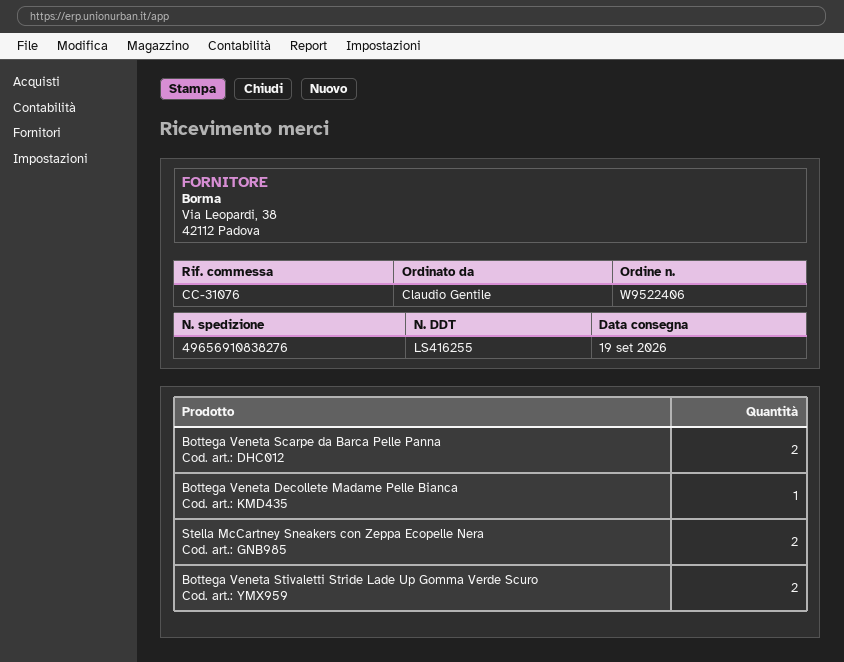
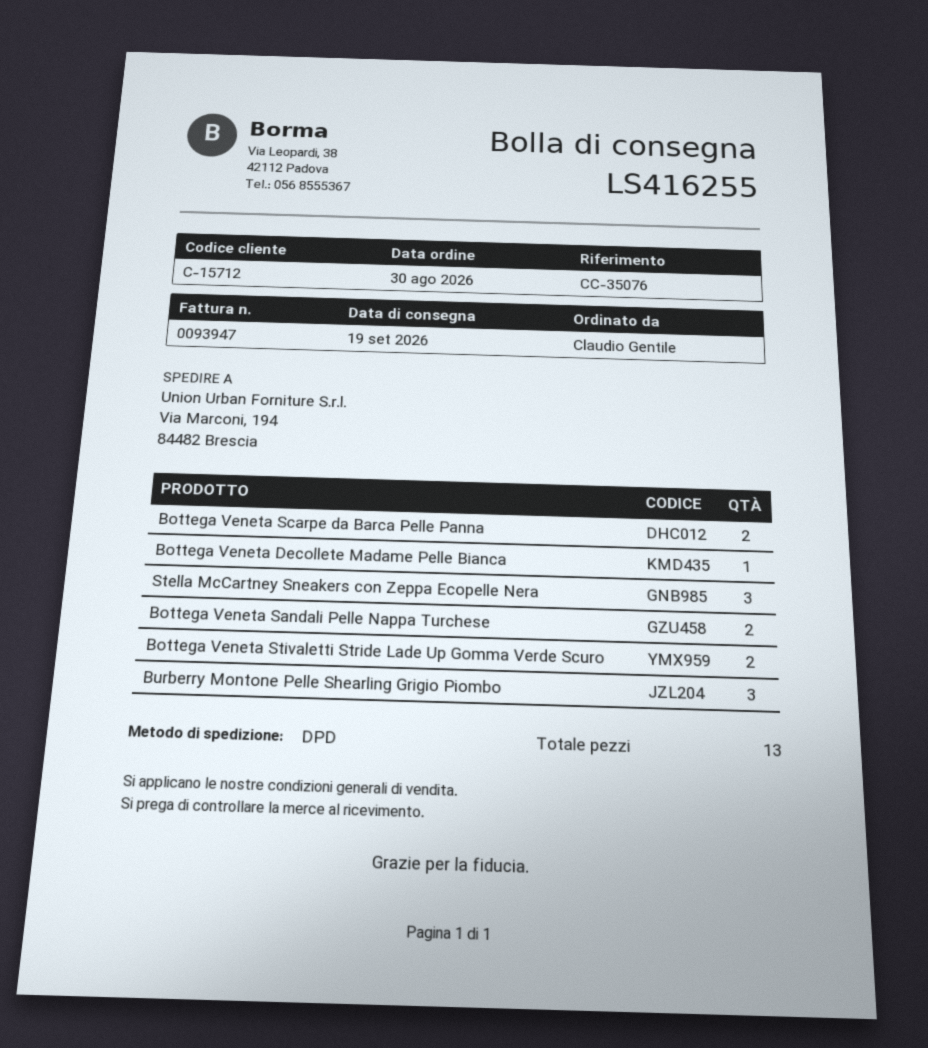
reference: CC-31076 -> CC-35076
Stella McCartney Sneakers con Zeppa Ecopelle Nera: 2 -> 3
Bottega Veneta Sandali Pelle Nappa Turchese: none -> 2
Burberry Montone Pelle Shearling Grigio Piombo: none -> 3

